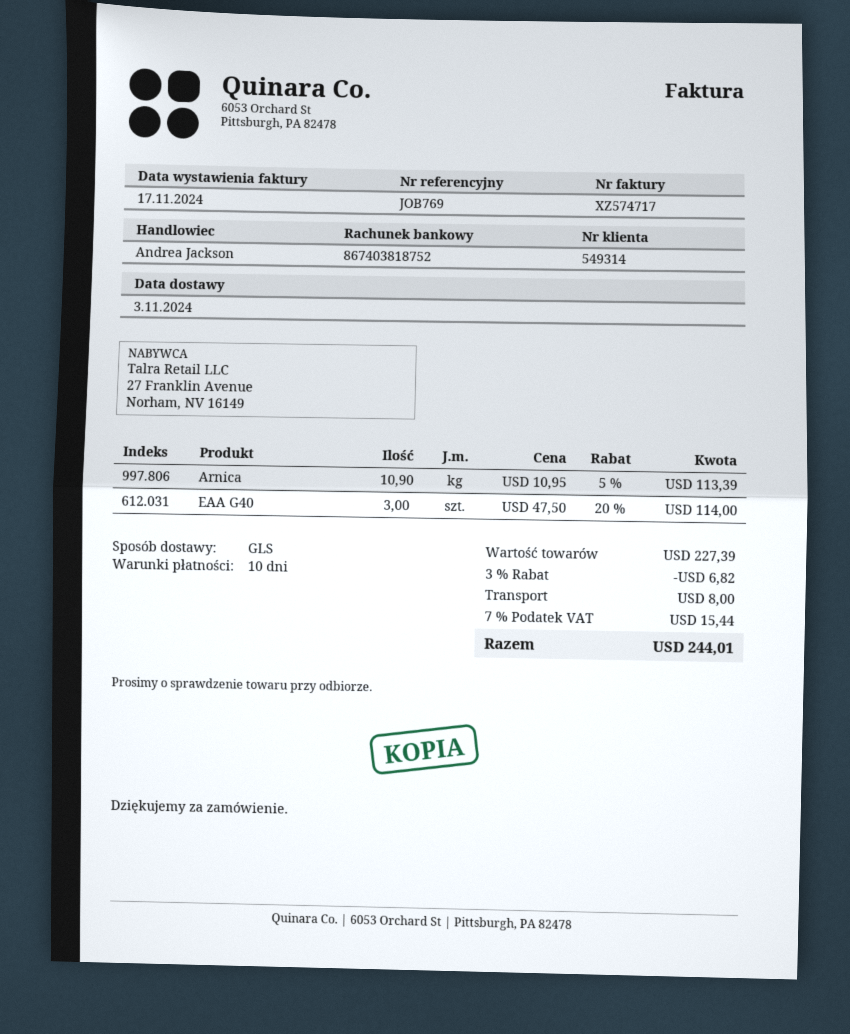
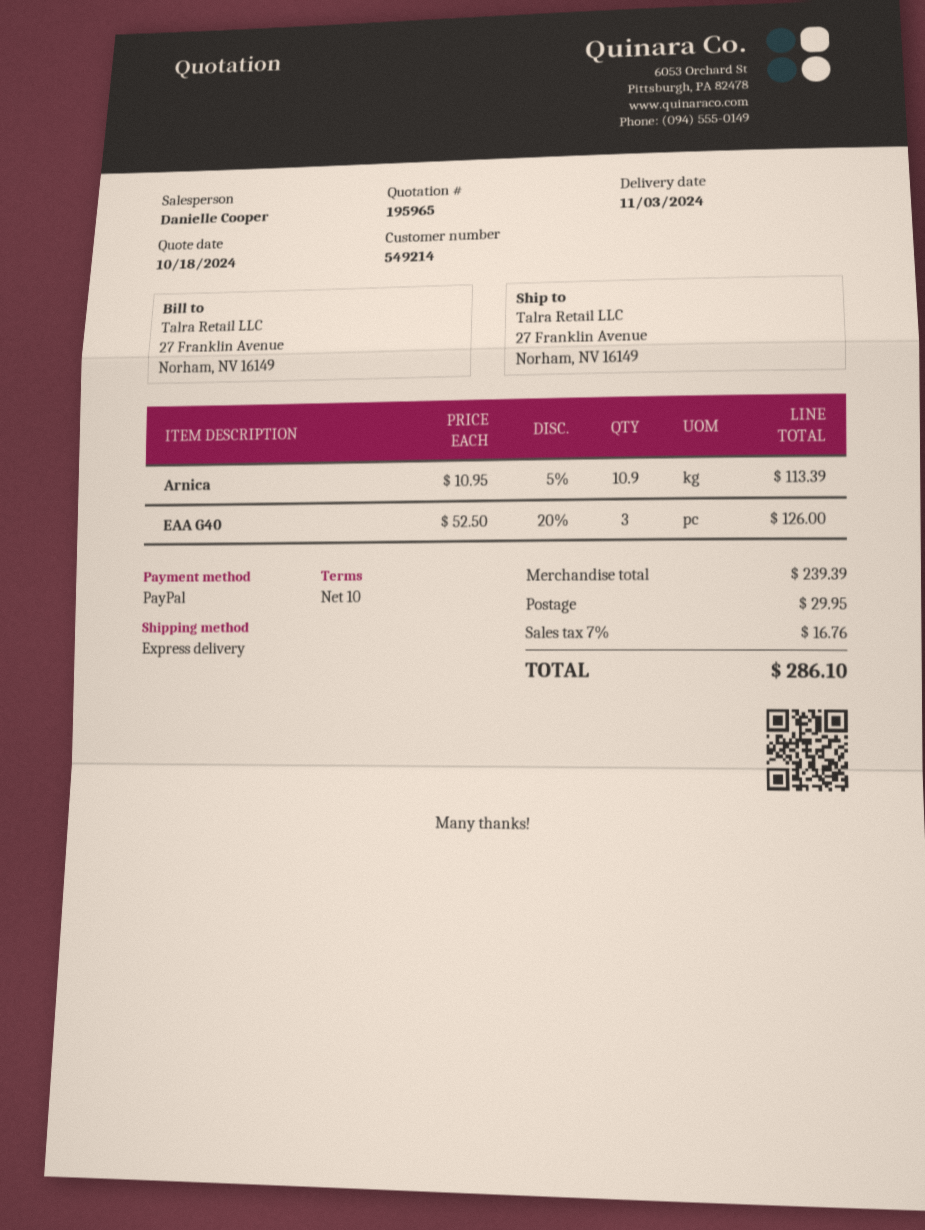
customer number: 549314 -> 549214
sales rep: Andrea Jackson -> Danielle Cooper
shipping method: GLS -> express
EAA G40: 3 x 47.50 - 20% = 114.00 -> 3 x 52.50 - 20% = 126.00
subtotal: 227.39 -> 239.39
discount: 3% = 6.82 -> none
shipping: 8.00 -> 29.95
tax: 7% = 15.44 -> 7% = 16.76
total: 244.01 -> 286.10

